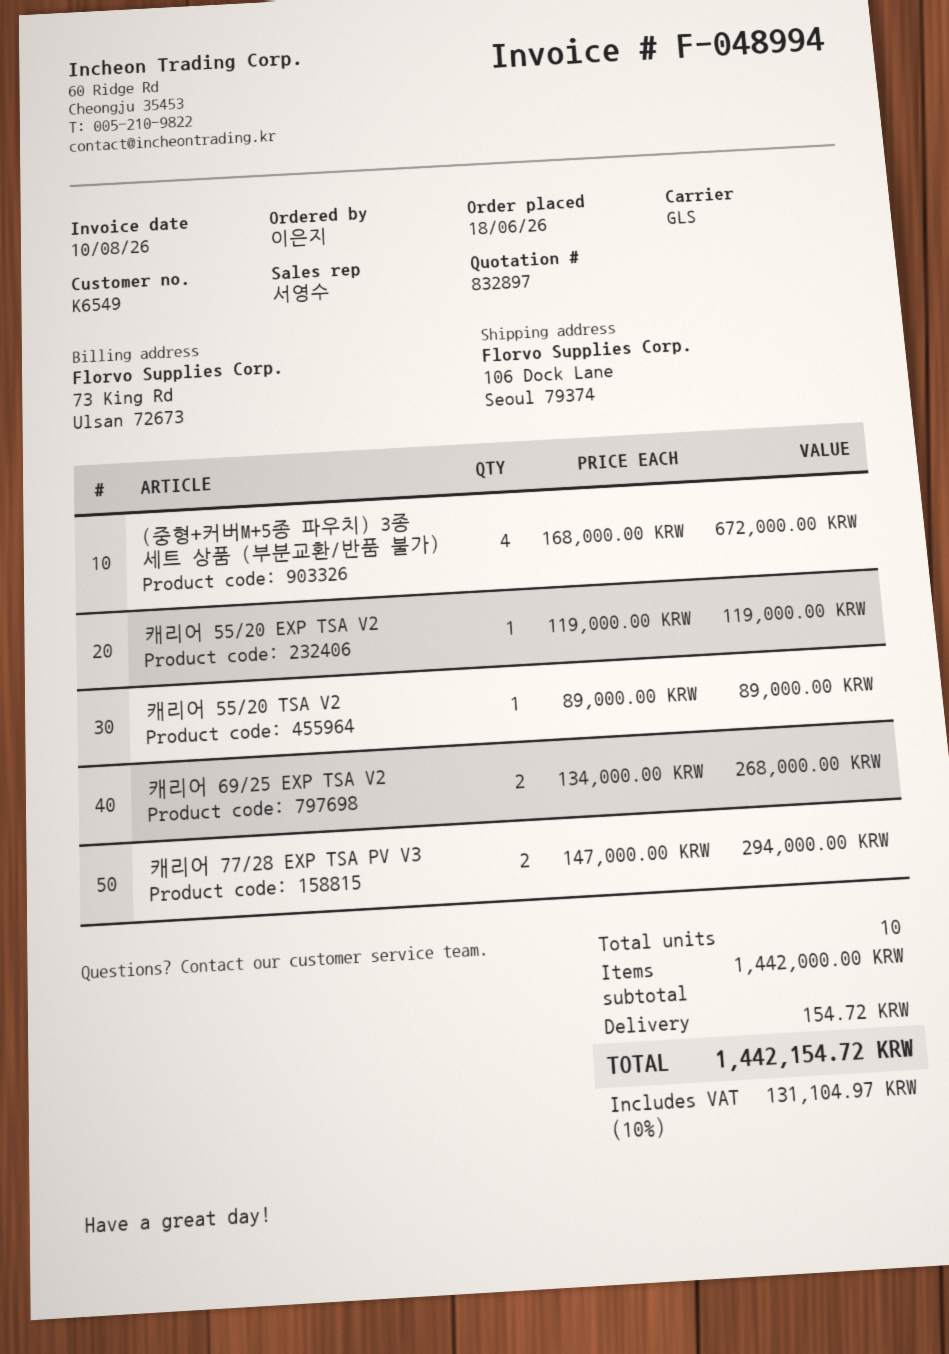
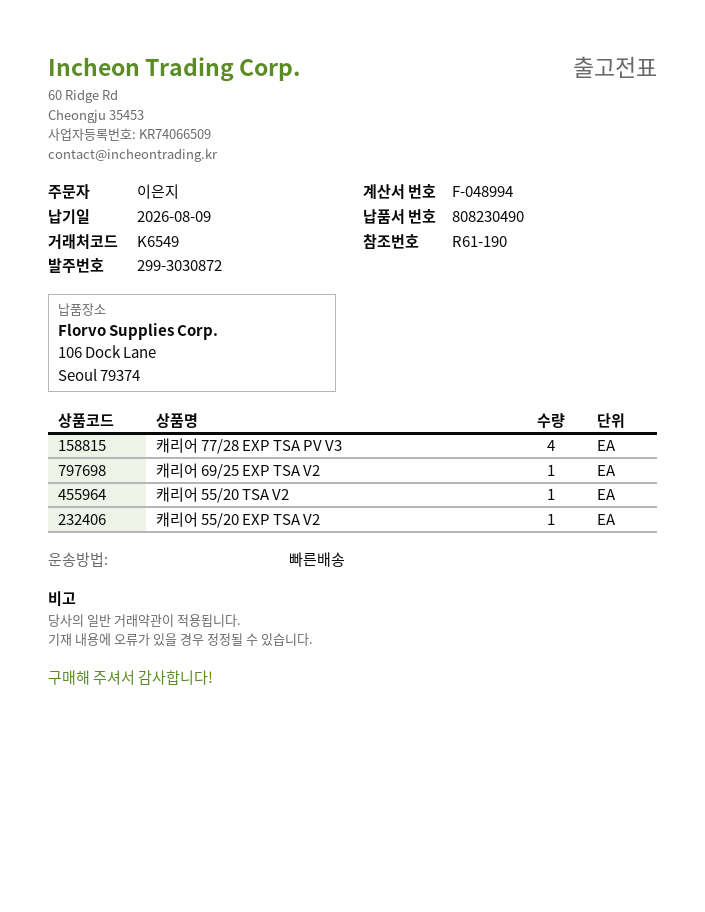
shipping method: GLS -> express
(중형+커버M+5종 파우치) 3종 세트 상품 (부분교환/반품 불가): 4 -> none
캐리어 69/25 EXP TSA V2: 2 -> 1
캐리어 77/28 EXP TSA PV V3: 2 -> 4

